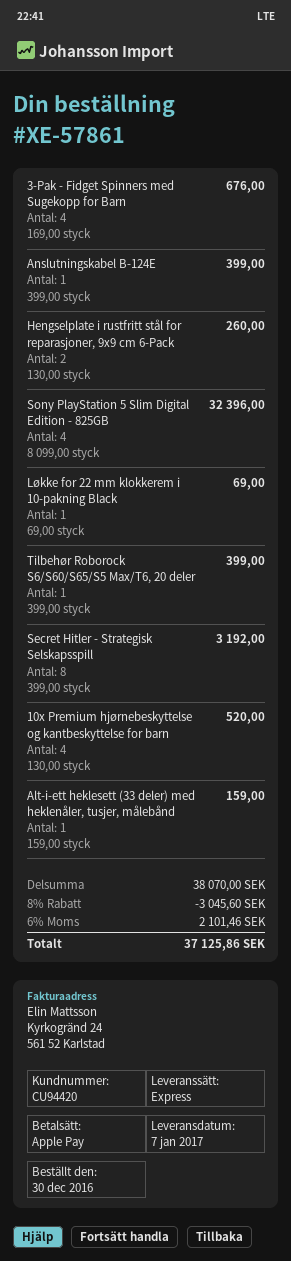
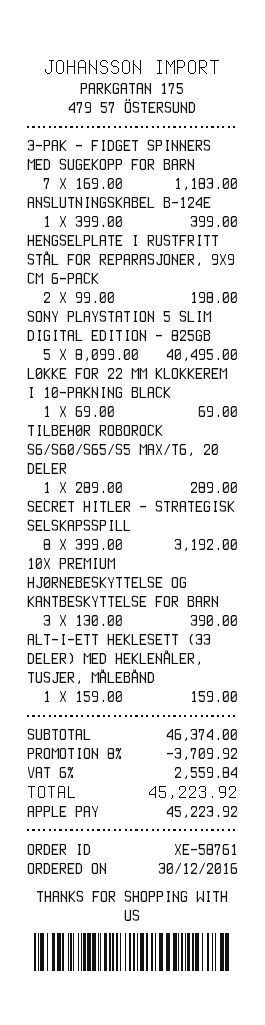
order number: XE-57861 -> XE-58761
3-Pak - Fidget Spinners med Sugekopp for Barn: 4 x 169.00 = 676.00 -> 7 x 169.00 = 1183.00
Hengselplate i rustfritt stål for reparasjoner, 9x9 cm 6-Pack: 2 x 130.00 = 260.00 -> 2 x 99.00 = 198.00
Sony PlayStation 5 Slim Digital Edition - 825GB: 4 x 8099.00 = 32396.00 -> 5 x 8099.00 = 40495.00
Tilbehør Roborock S6/S60/S65/S5 Max/T6, 20 deler: 1 x 399.00 = 399.00 -> 1 x 289.00 = 289.00
10x Premium hjørnebeskyttelse og kantbeskyttelse for barn: 4 x 130.00 = 520.00 -> 3 x 130.00 = 390.00
subtotal: 38070.00 -> 46374.00
discount: 8% = 3045.60 -> 8% = 3709.92
tax: 6% = 2101.46 -> 6% = 2559.84
total: 37125.86 -> 45223.92

